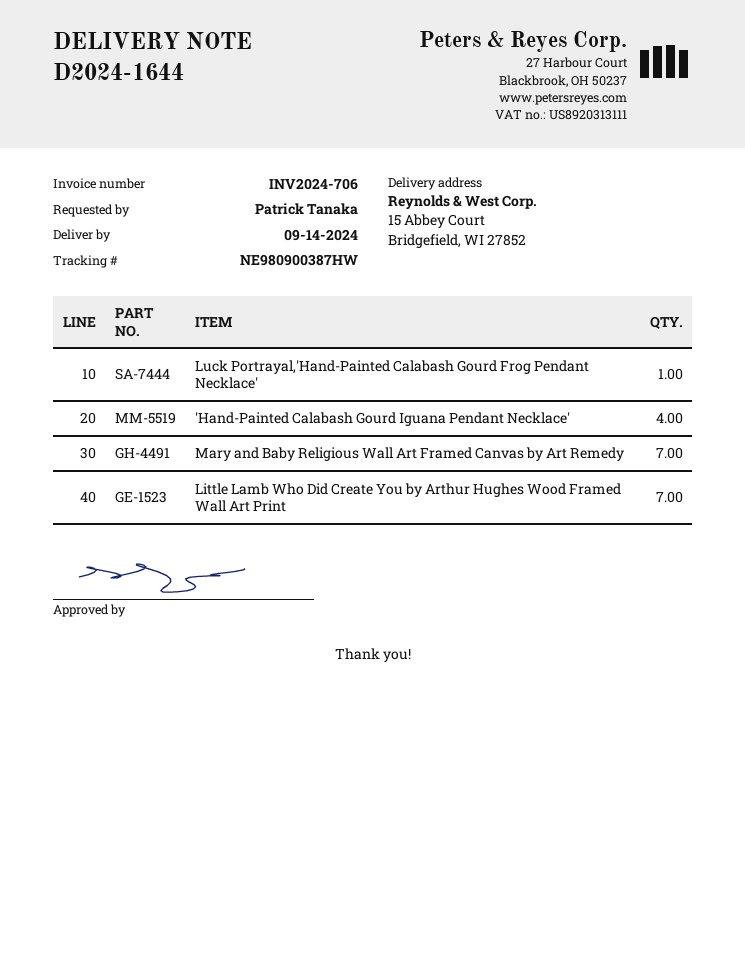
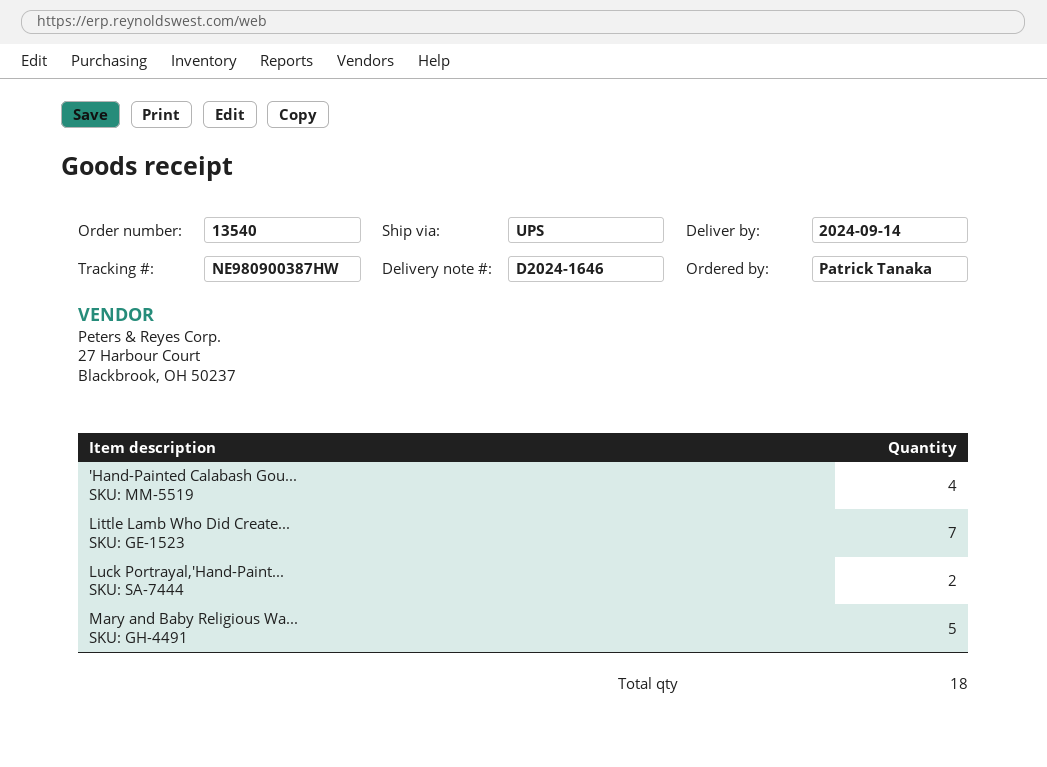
delivery note number: D2024-1644 -> D2024-1646
Luck Portrayal,'Hand-Painted Calabash Gourd Frog Pendant Necklace': 1 -> 2
Mary and Baby Religious Wall Art Framed Canvas by Art Remedy: 7 -> 5

